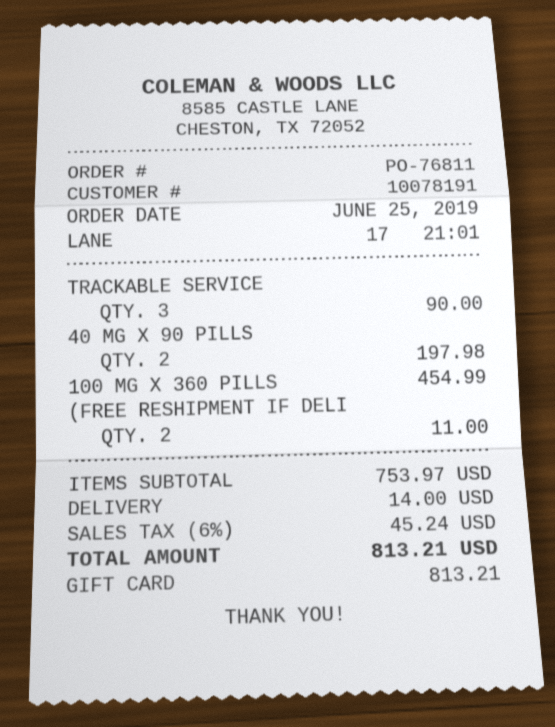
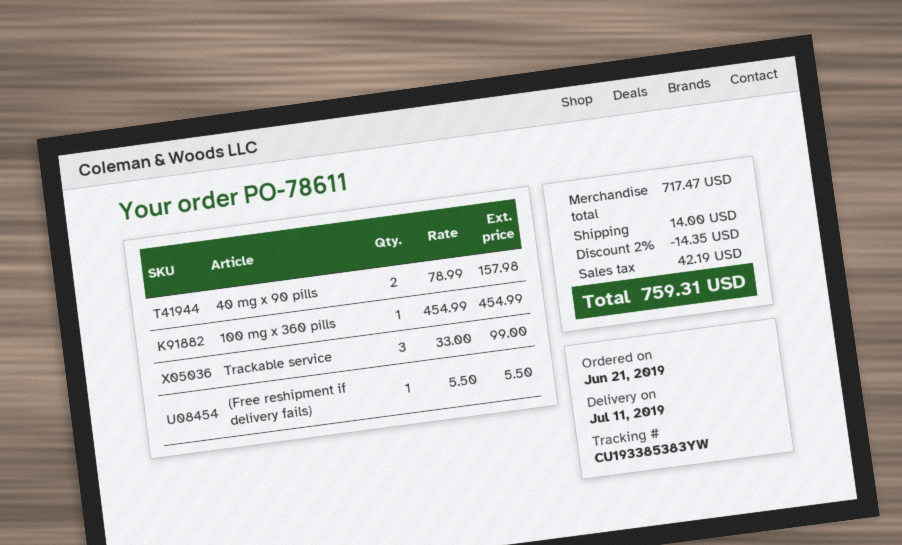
order number: PO-76811 -> PO-78611
order date: 2019-06-25 -> 2019-06-21
TRACKABLE SERVICE: 3 for 90.00 -> 3 for 99.00
40 MG X 90 PILLS: 2 for 197.98 -> 2 for 157.98
(FREE RESHIPMENT IF DELI: 2 for 11.00 -> 1 for 5.50
subtotal: 753.97 -> 717.47
discount: none -> 2% = 14.35
tax: 45.24 -> 42.19
total: 813.21 -> 759.31

